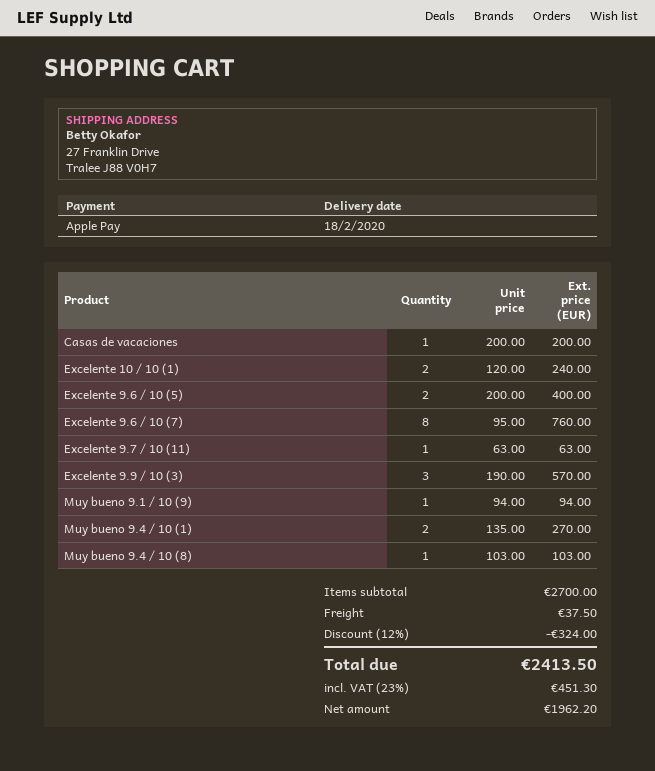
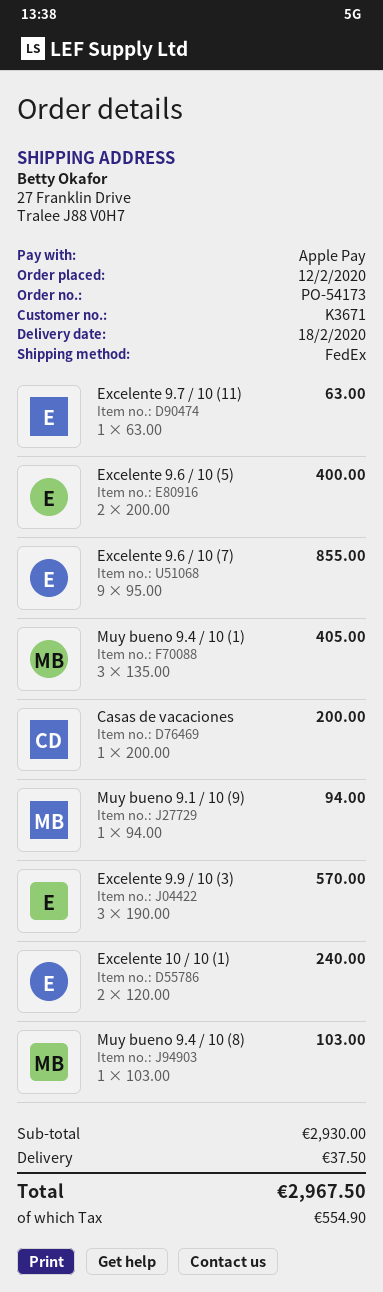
Excelente 9.6 / 10 (7): 8 x 95.00 = 760.00 -> 9 x 95.00 = 855.00
Muy bueno 9.4 / 10 (1): 2 x 135.00 = 270.00 -> 3 x 135.00 = 405.00
subtotal: 2700.00 -> 2930.00
discount: 12% = 324.00 -> none
tax: 451.30 -> 554.90
total: 2413.50 -> 2967.50

